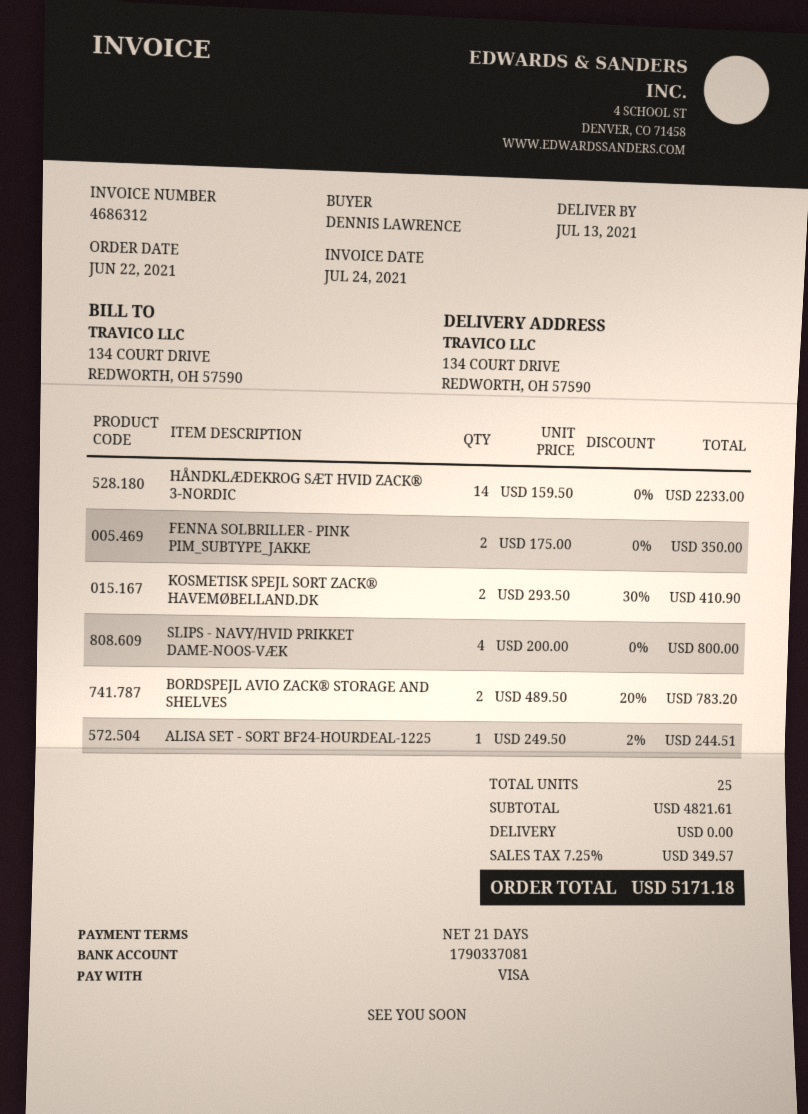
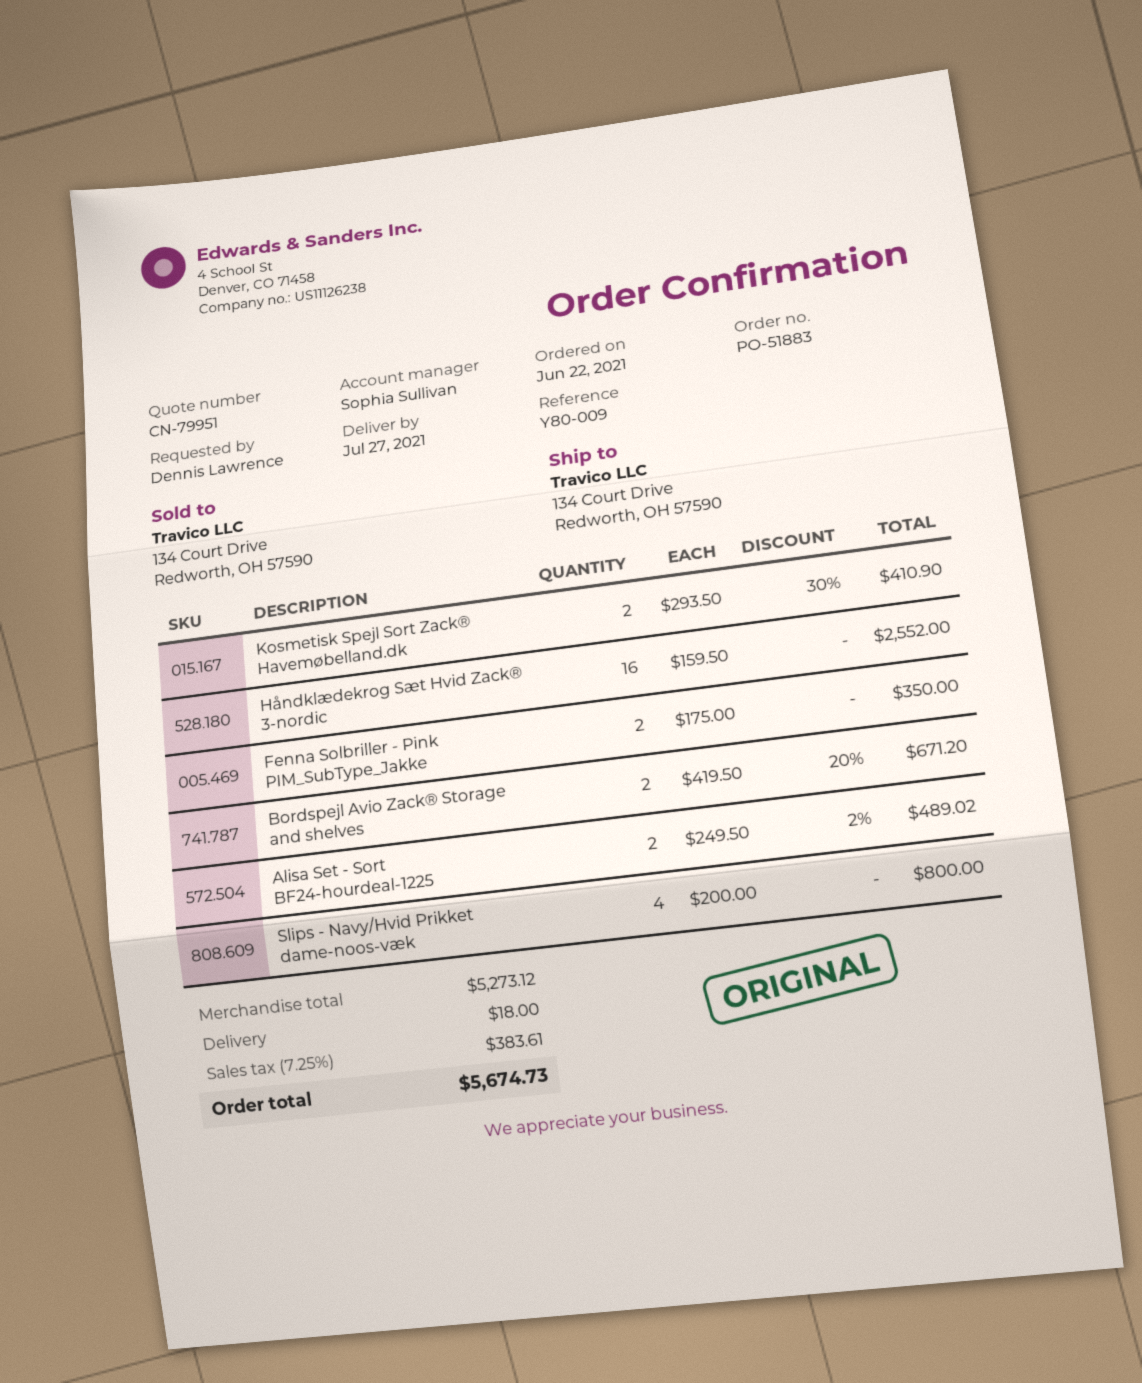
delivery date: 2021-07-13 -> 2021-07-27
HÅNDKLÆDEKROG SÆT HVID ZACK® 3-NORDIC: 14 x 159.50 = 2233.00 -> 16 x 159.50 = 2552.00
BORDSPEJL AVIO ZACK® STORAGE AND SHELVES: 2 x 489.50 - 20% = 783.20 -> 2 x 419.50 - 20% = 671.20
ALISA SET - SORT BF24-HOURDEAL-1225: 1 x 249.50 - 2% = 244.51 -> 2 x 249.50 - 2% = 489.02
subtotal: 4821.61 -> 5273.12
shipping: 0.00 -> 18.00
tax: 7.25% = 349.57 -> 7.25% = 383.61
total: 5171.18 -> 5674.73

